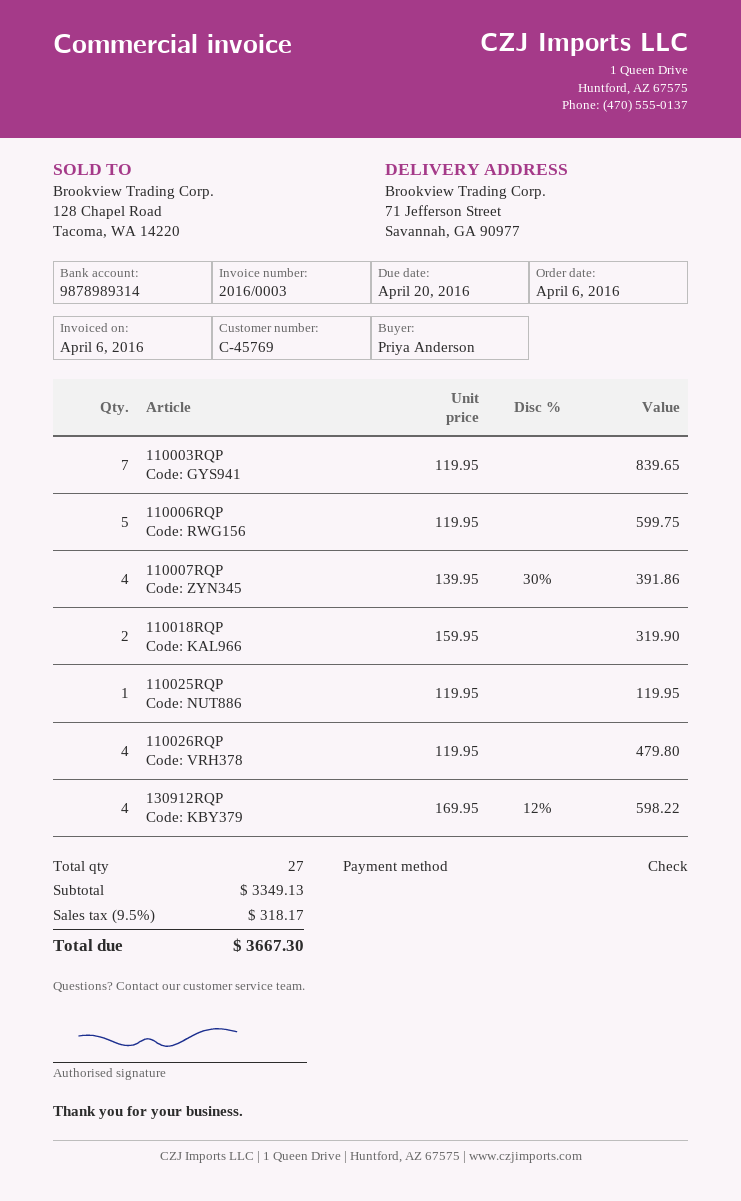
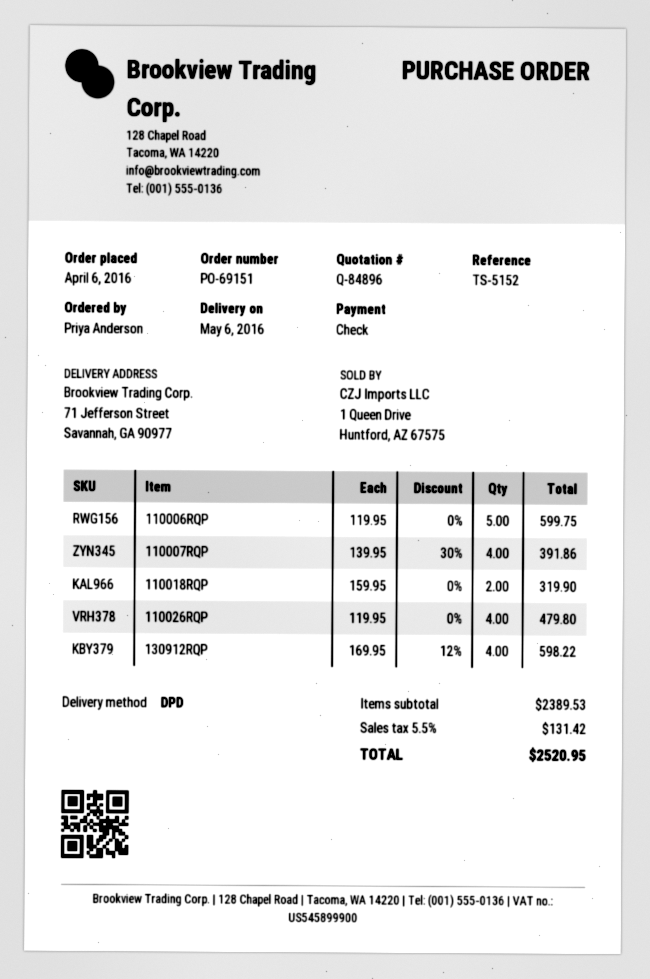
110003RQP: 7 x 119.95 = 839.65 -> none
110025RQP: 1 x 119.95 = 119.95 -> none
subtotal: 3349.13 -> 2389.53
tax: 9.5% = 318.17 -> 5.5% = 131.42
total: 3667.30 -> 2520.95

